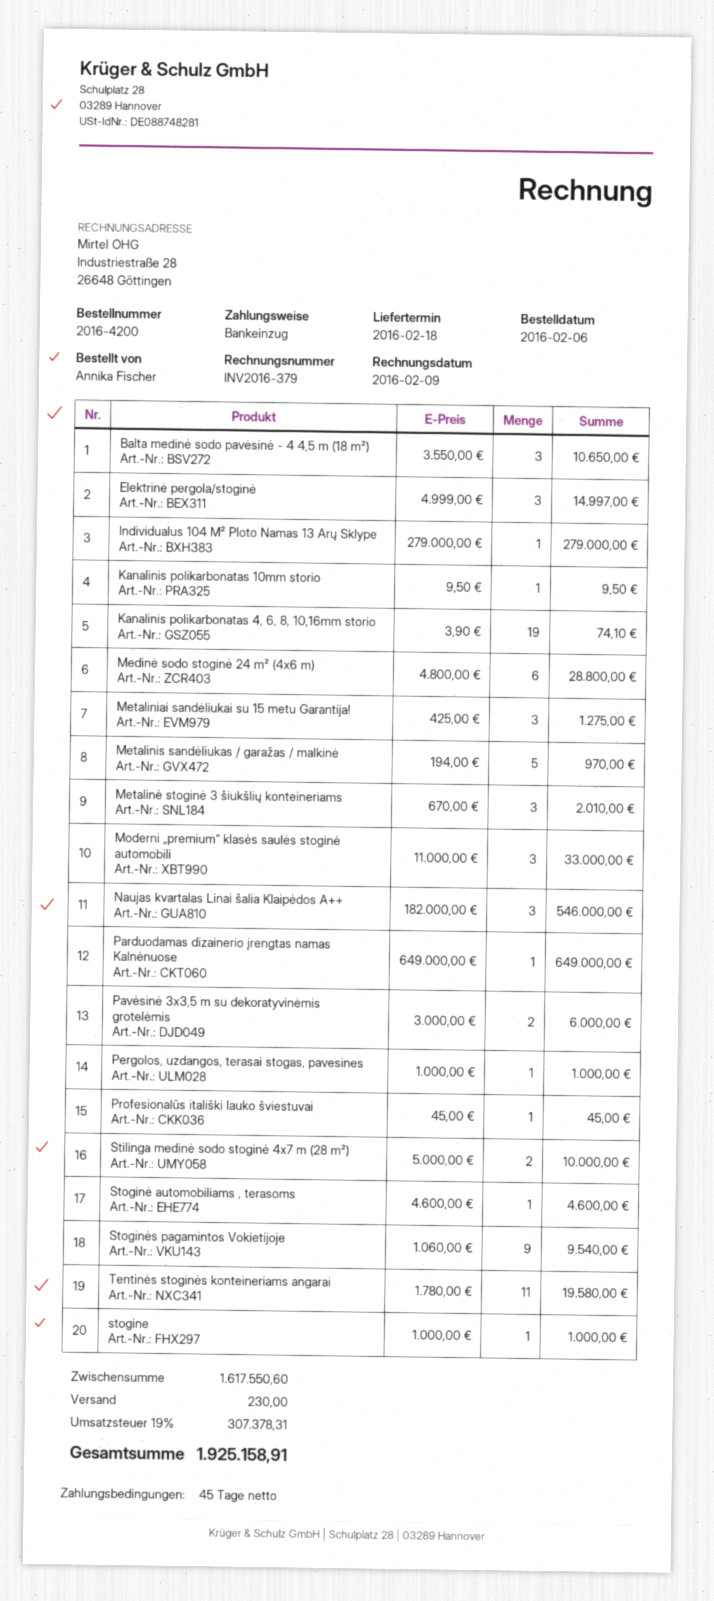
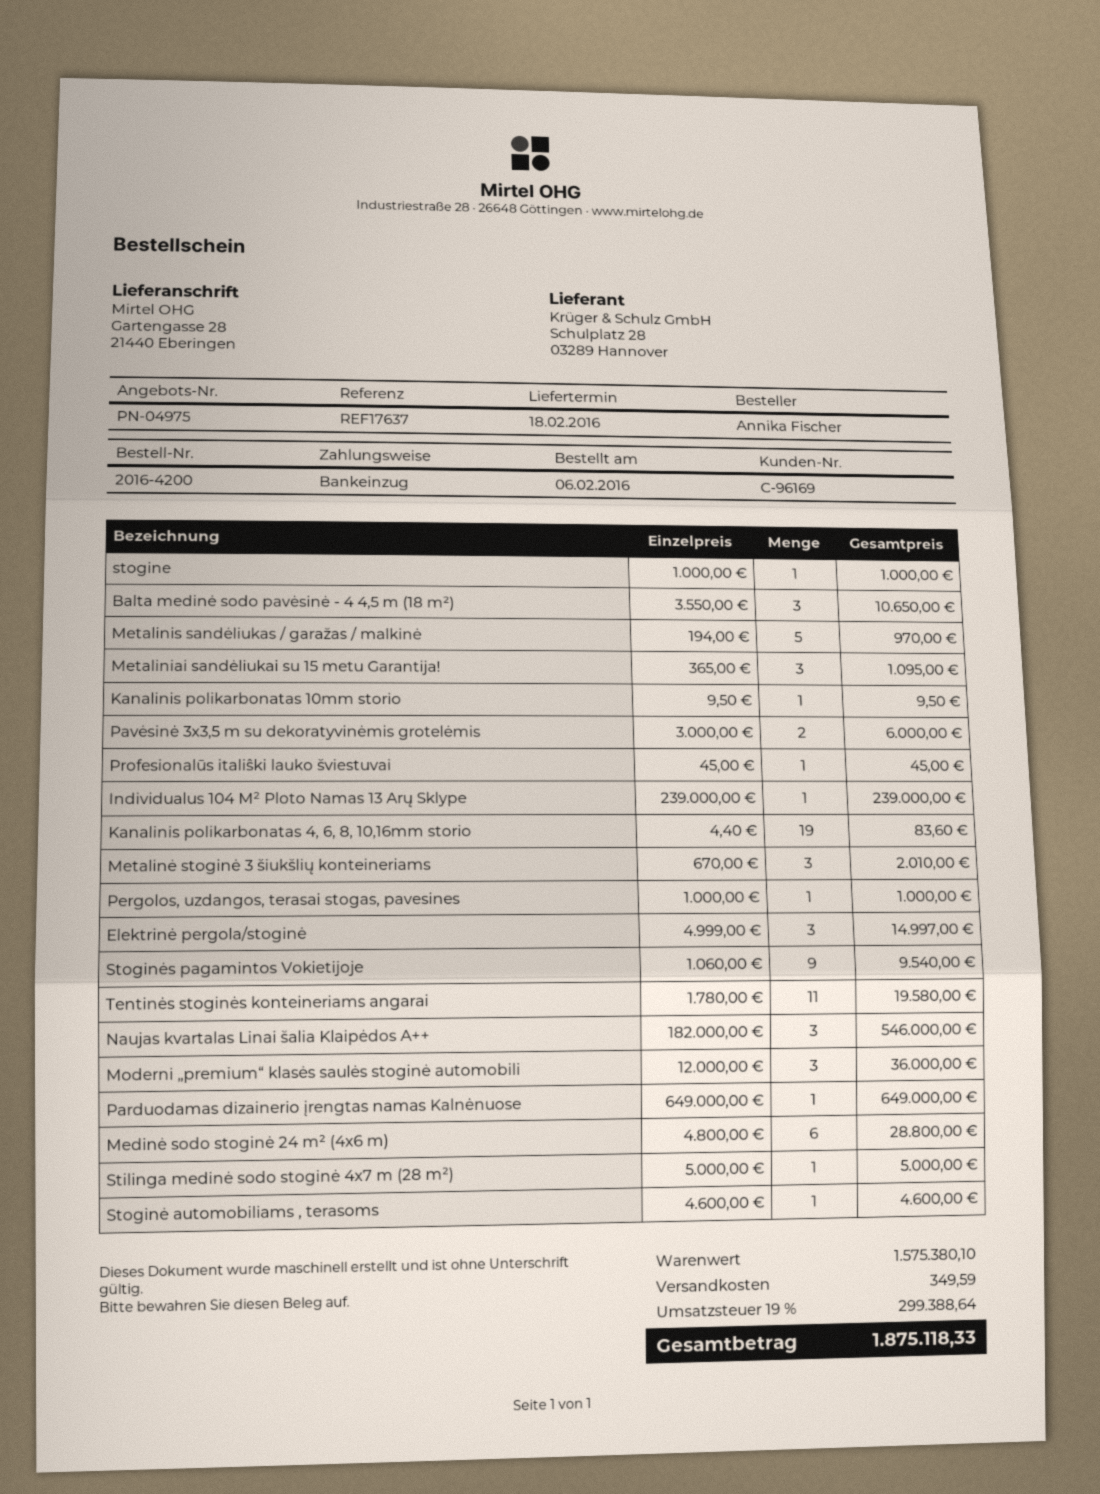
Individualus 104 M² Ploto Namas 13 Arų Sklype: 1 x 279000.00 = 279000.00 -> 1 x 239000.00 = 239000.00
Kanalinis polikarbonatas 4, 6, 8, 10,16mm storio: 19 x 3.90 = 74.10 -> 19 x 4.40 = 83.60
Metaliniai sandėliukai su 15 metu Garantija!: 3 x 425.00 = 1275.00 -> 3 x 365.00 = 1095.00
Moderni „premium“ klasės saulės stoginė automobili: 3 x 11000.00 = 33000.00 -> 3 x 12000.00 = 36000.00
Stilinga medinė sodo stoginė 4x7 m (28 m²): 2 x 5000.00 = 10000.00 -> 1 x 5000.00 = 5000.00
subtotal: 1617550.60 -> 1575380.10
shipping: 230.00 -> 349.59
tax: 19% = 307378.31 -> 19% = 299388.64
total: 1925158.91 -> 1875118.33

